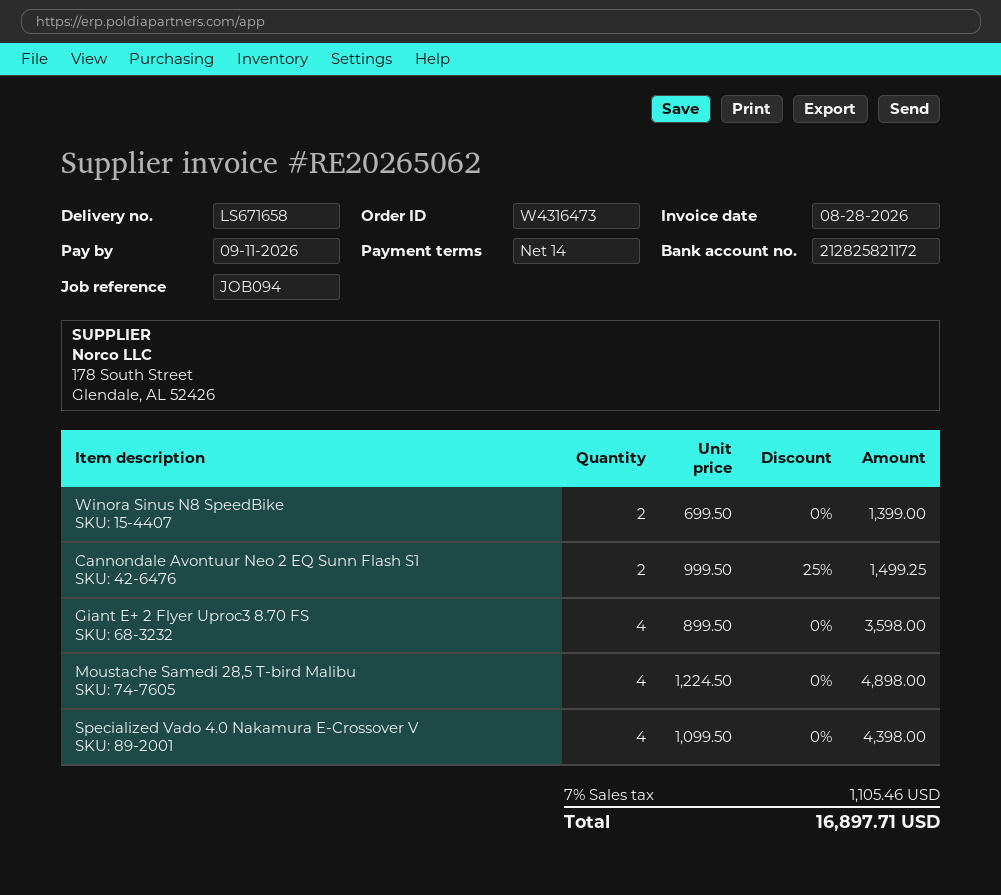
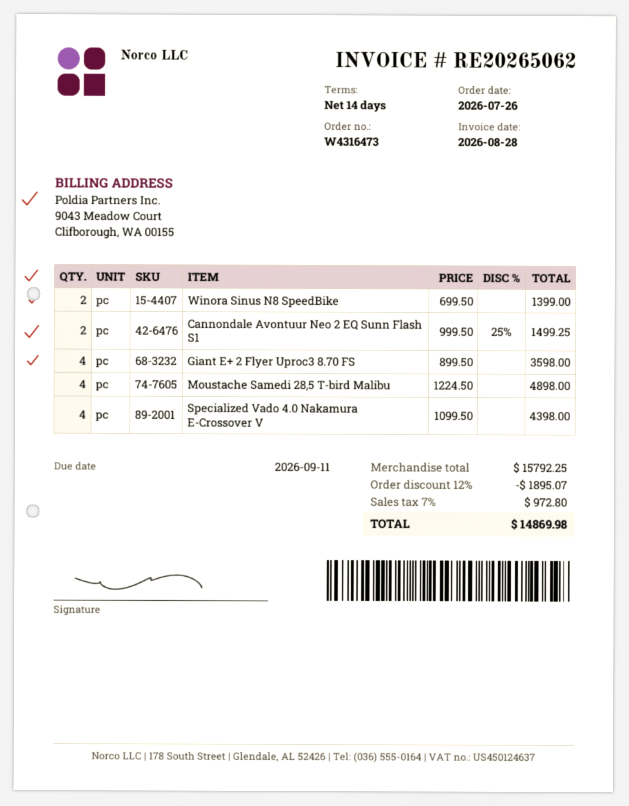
discount: none -> 12% = 1895.07
tax: 7% = 1105.46 -> 7% = 972.80
total: 16897.71 -> 14869.98

